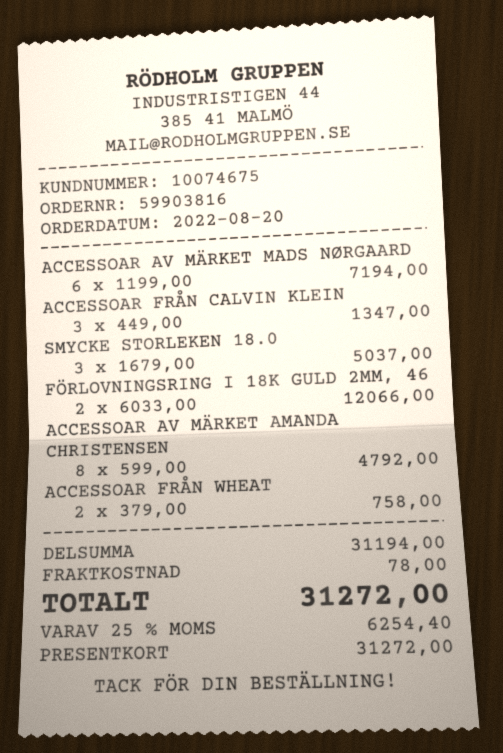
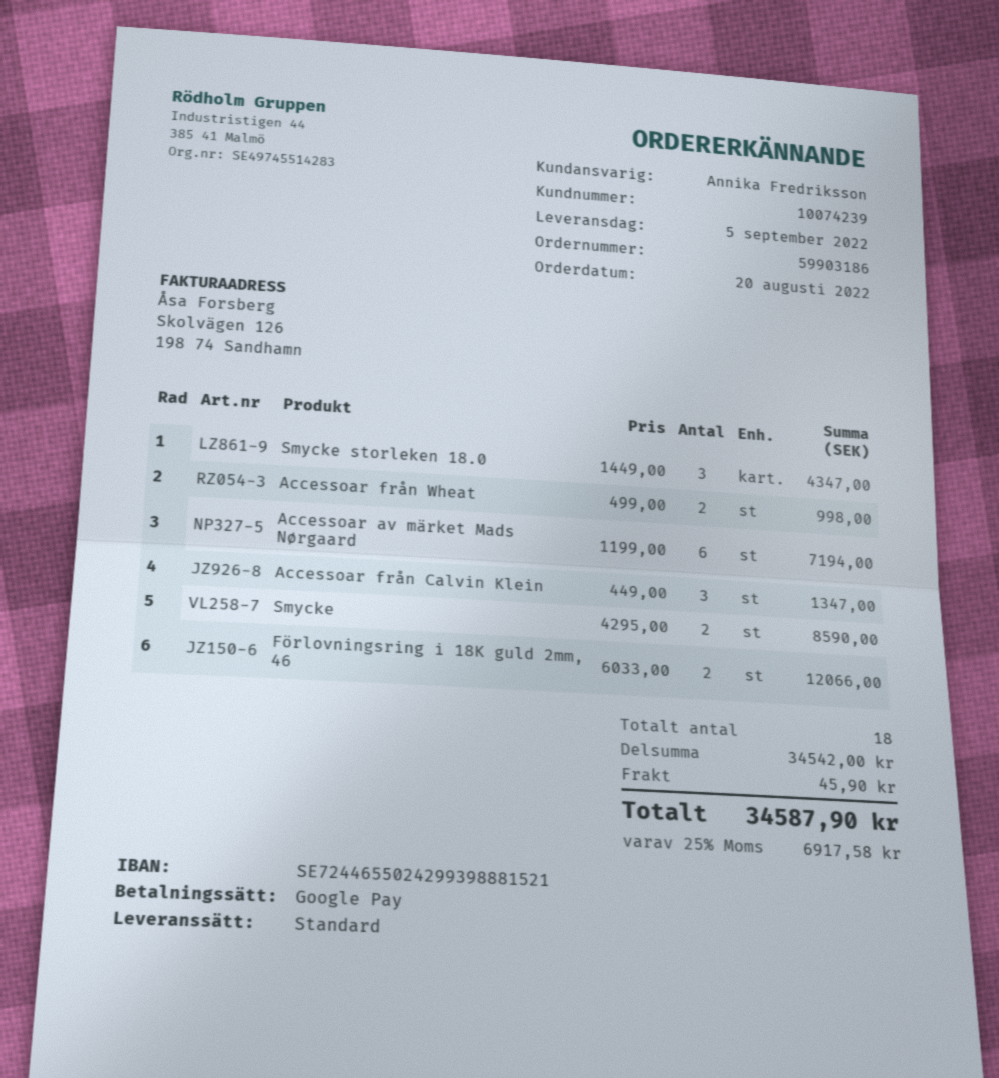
order number: 59903816 -> 59903186
customer number: 10074675 -> 10074239
payment method: gift card -> Google Pay
SMYCKE STORLEKEN 18.0: 3 x 1679.00 = 5037.00 -> 3 x 1449.00 = 4347.00
ACCESSOAR AV MÄRKET AMANDA CHRISTENSEN: 8 x 599.00 = 4792.00 -> none
ACCESSOAR FRÅN WHEAT: 2 x 379.00 = 758.00 -> 2 x 499.00 = 998.00
Smycke: none -> 2 x 4295.00 = 8590.00
subtotal: 31194.00 -> 34542.00
shipping: 78.00 -> 45.90
tax: 25% = 6254.40 -> 25% = 6917.58
total: 31272.00 -> 34587.90

